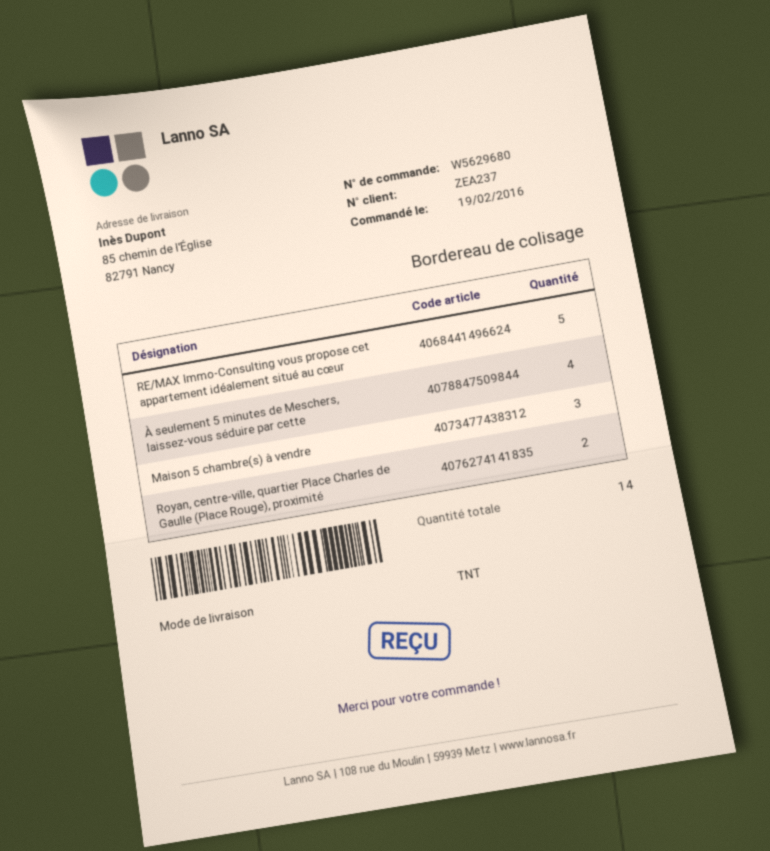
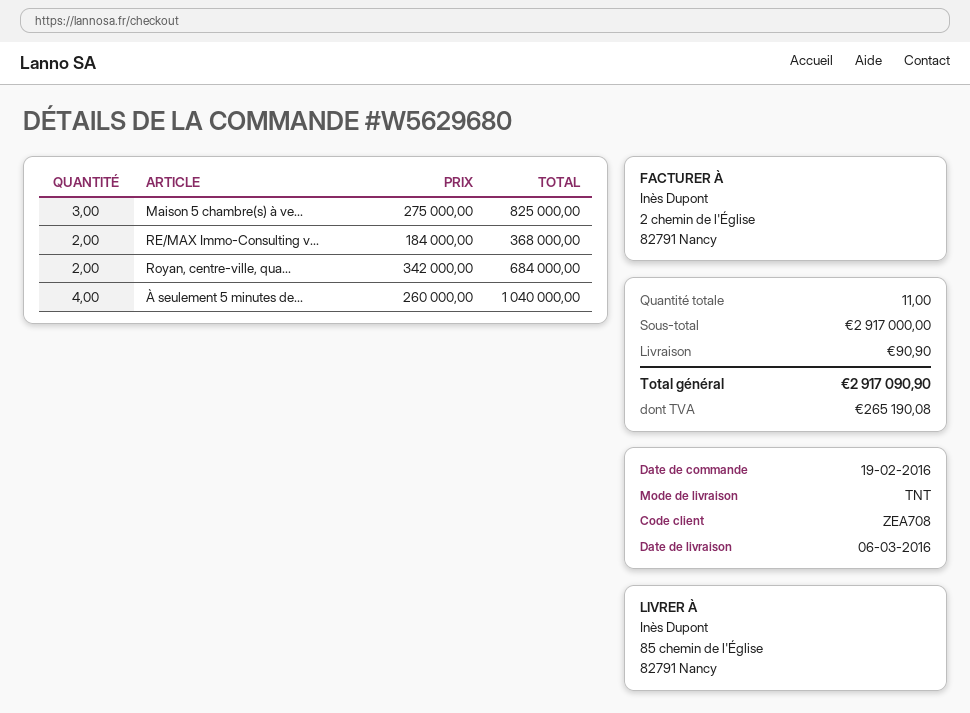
customer number: ZEA237 -> ZEA708
RE/MAX Immo-Consulting vous propose cet appartement idéalement situé au cœur: 5 -> 2
total quantity: 14 -> 11

